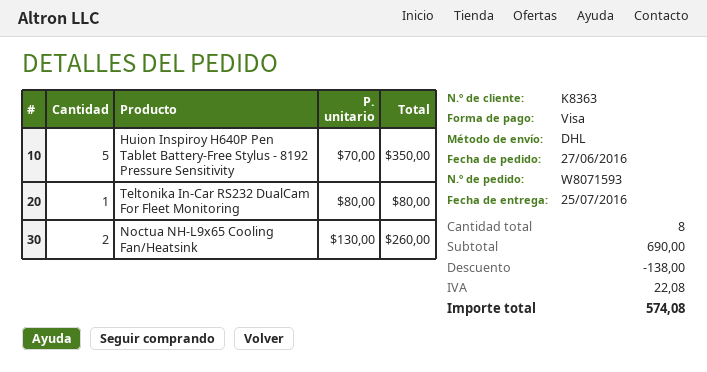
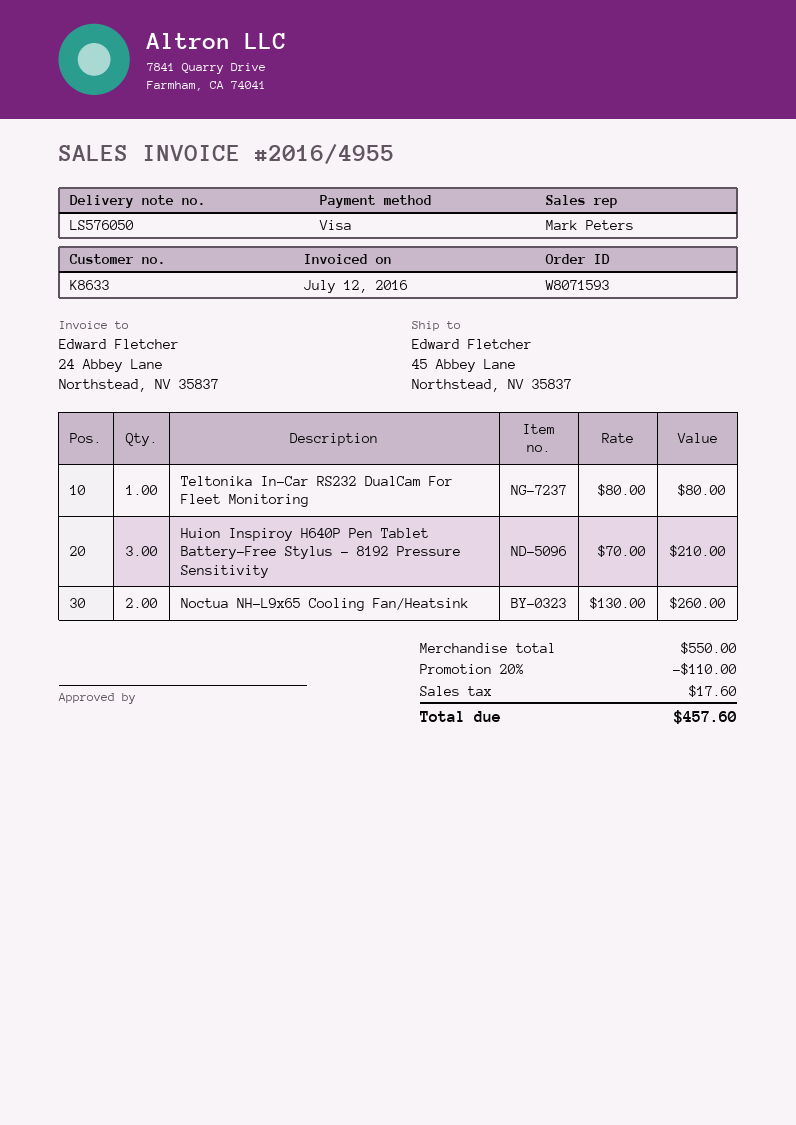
customer number: K8363 -> K8633
Huion Inspiroy H640P Pen Tablet Battery-Free Stylus - 8192 Pressure Sensitivity: 5 x 70.00 = 350.00 -> 3 x 70.00 = 210.00
subtotal: 690.00 -> 550.00
discount: 138.00 -> 110.00
tax: 22.08 -> 17.60
total: 574.08 -> 457.60

